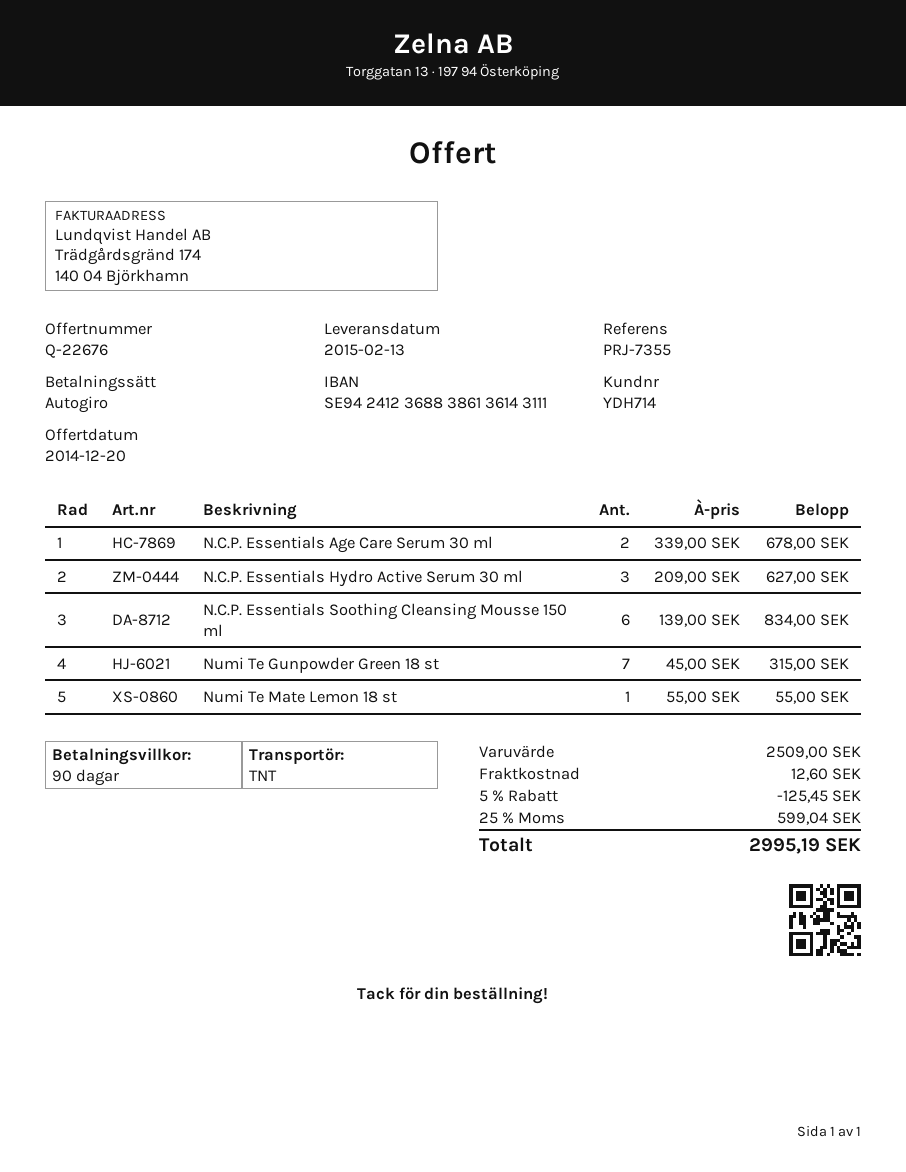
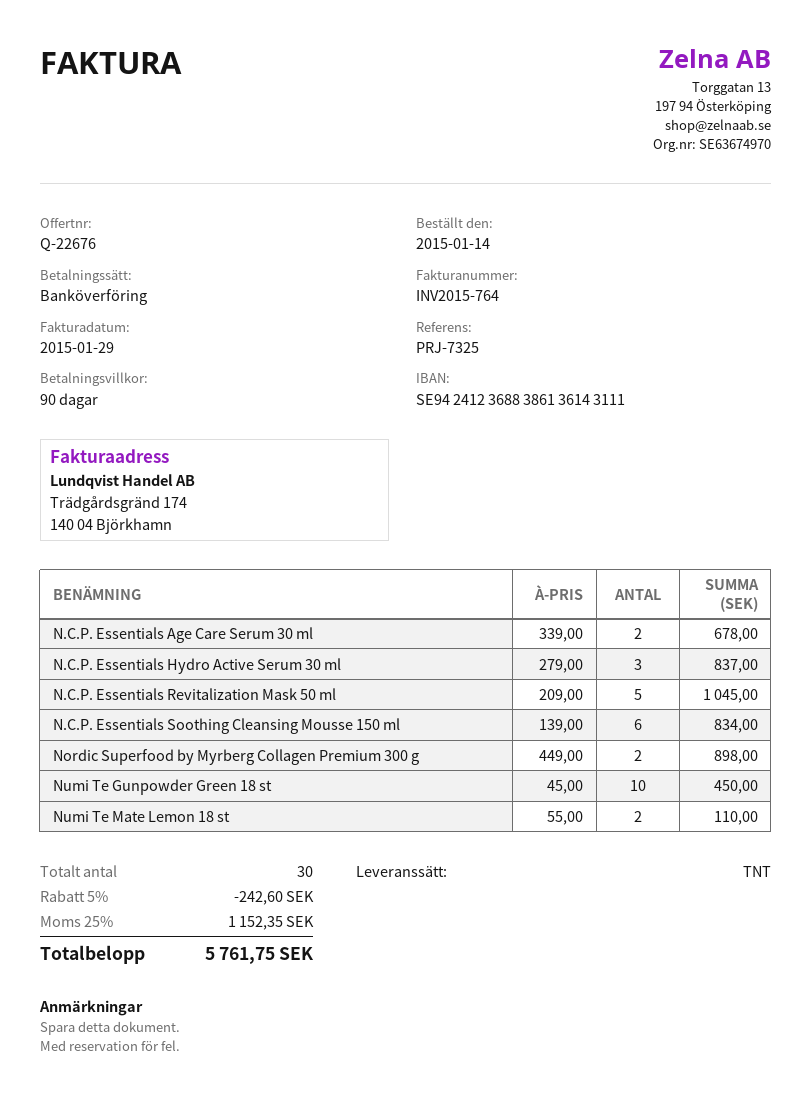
reference: PRJ-7355 -> PRJ-7325
payment method: direct debit -> bank transfer
N.C.P. Essentials Hydro Active Serum 30 ml: 3 x 209.00 = 627.00 -> 3 x 279.00 = 837.00
Numi Te Gunpowder Green 18 st: 7 x 45.00 = 315.00 -> 10 x 45.00 = 450.00
Numi Te Mate Lemon 18 st: 1 x 55.00 = 55.00 -> 2 x 55.00 = 110.00
N.C.P. Essentials Revitalization Mask 50 ml: none -> 5 x 209.00 = 1045.00
Nordic Superfood by Myrberg Collagen Premium 300 g: none -> 2 x 449.00 = 898.00
discount: 5% = 125.45 -> 5% = 242.60
shipping: 12.60 -> none
tax: 25% = 599.04 -> 25% = 1152.35
total: 2995.19 -> 5761.75

